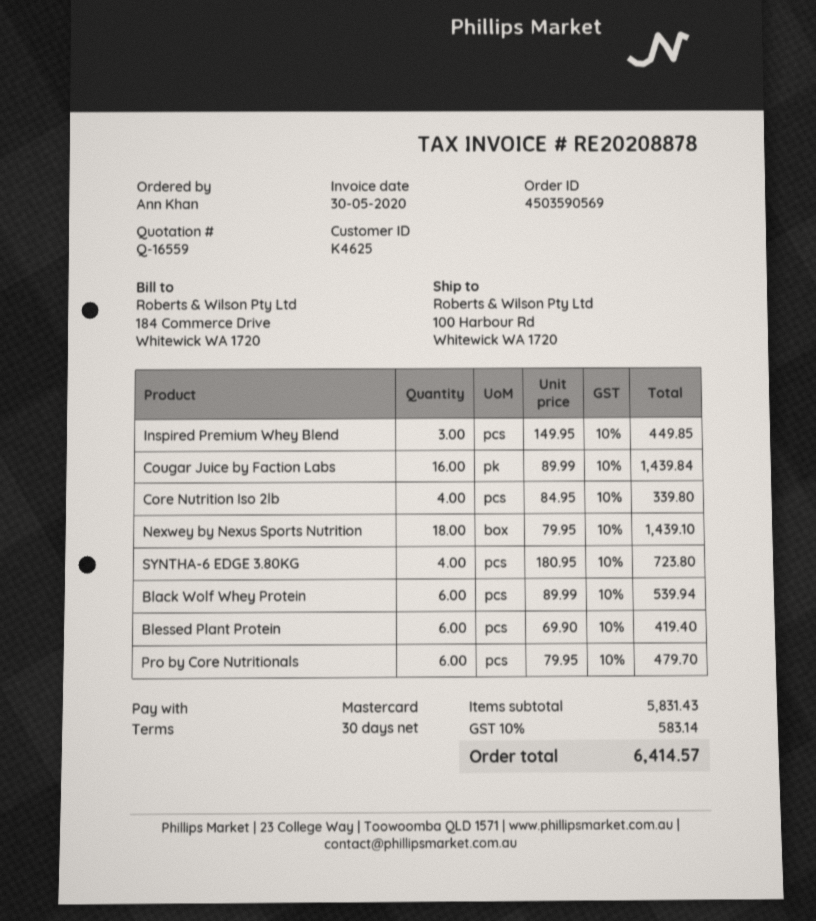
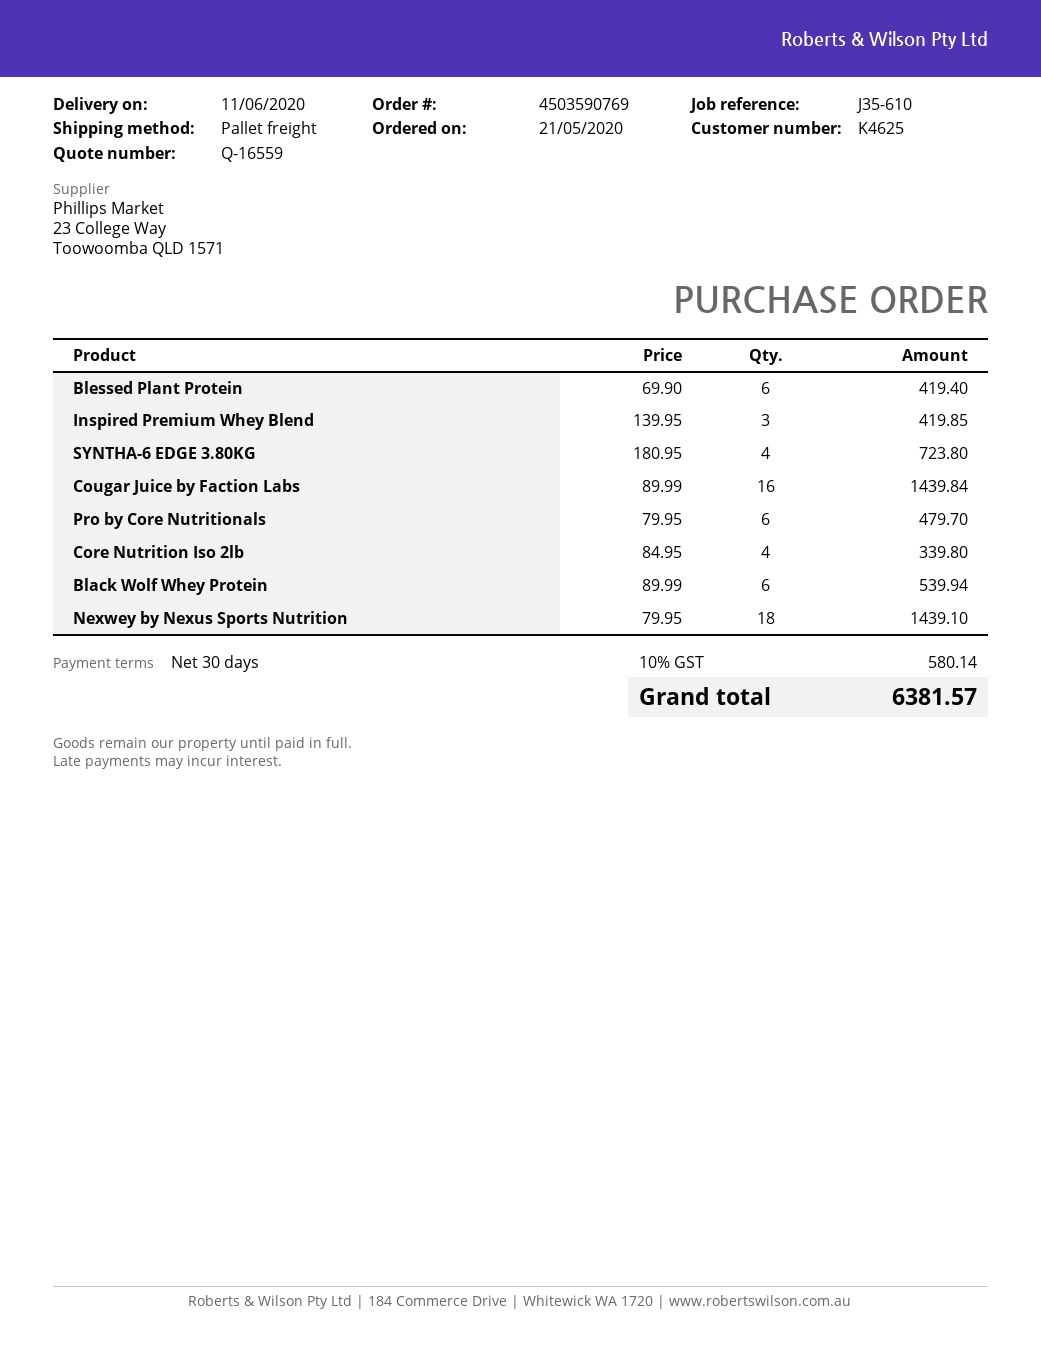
order number: 4503590569 -> 4503590769
Inspired Premium Whey Blend: 3 x 149.95 = 449.85 -> 3 x 139.95 = 419.85
tax: 10% = 583.14 -> 10% = 580.14
total: 6414.57 -> 6381.57

